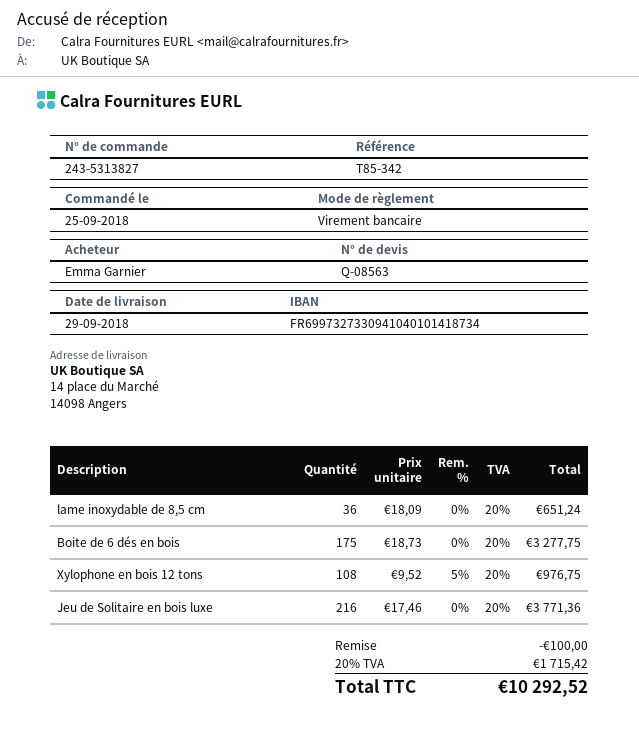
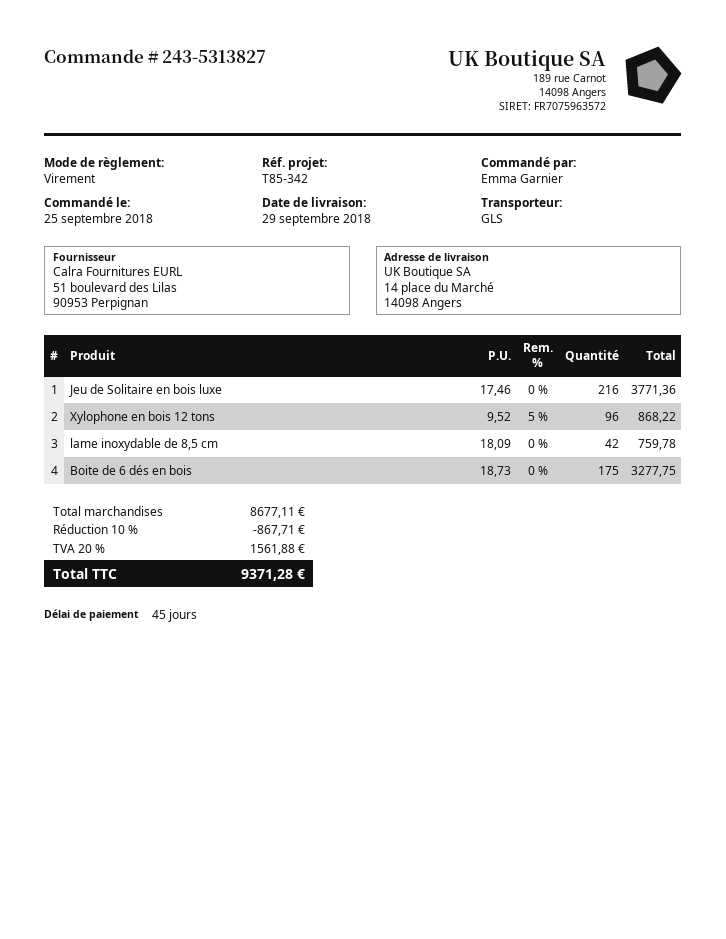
lame inoxydable de 8,5 cm: 36 x 18.09 = 651.24 -> 42 x 18.09 = 759.78
Xylophone en bois 12 tons: 108 x 9.52 - 5% = 976.75 -> 96 x 9.52 - 5% = 868.22
discount: 100.00 -> 867.71
tax: 20% = 1715.42 -> 20% = 1561.88
total: 10292.52 -> 9371.28

